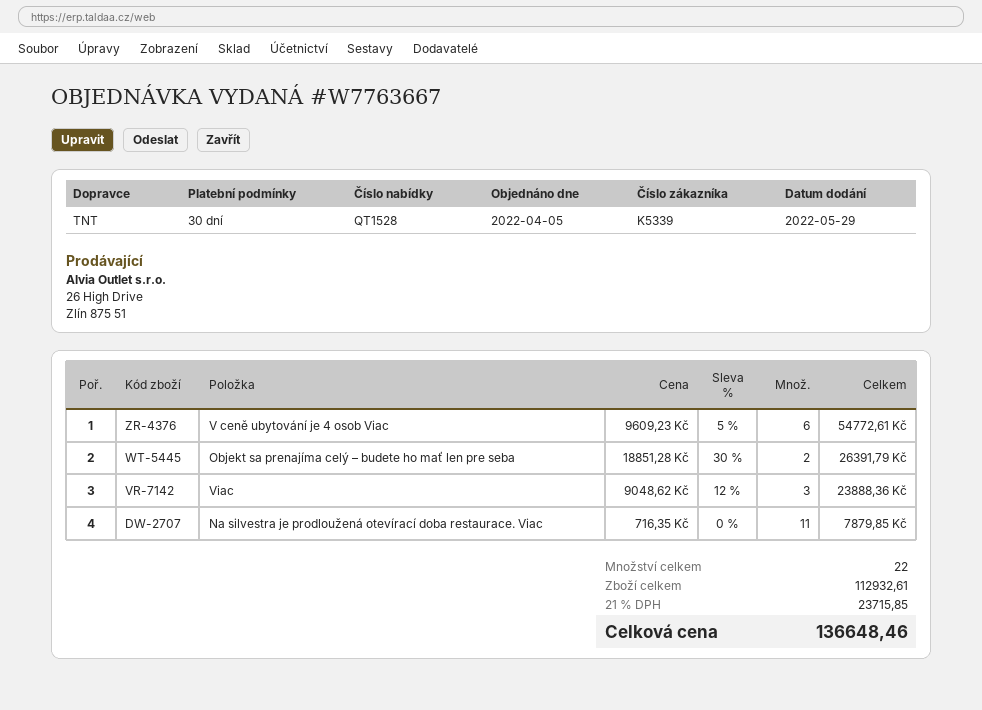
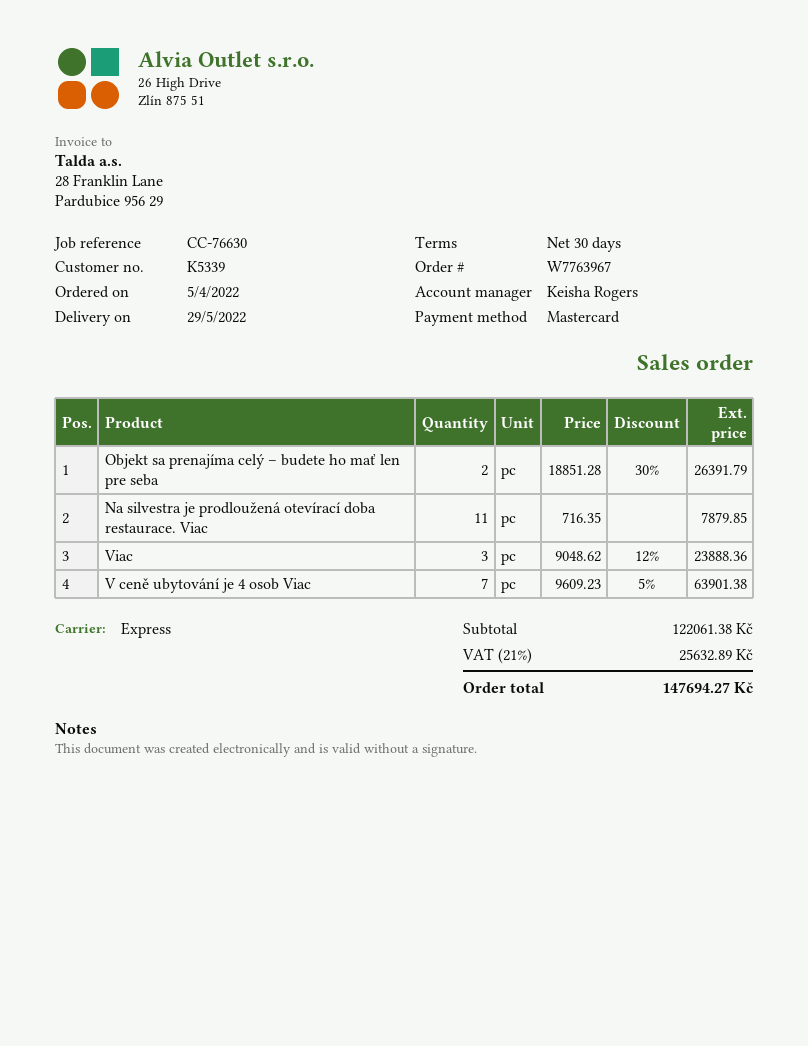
order number: W7763667 -> W7763967
shipping method: TNT -> express
V ceně ubytování je 4 osob Viac: 6 x 9609.23 - 5% = 54772.61 -> 7 x 9609.23 - 5% = 63901.38
subtotal: 112932.61 -> 122061.38
tax: 21% = 23715.85 -> 21% = 25632.89
total: 136648.46 -> 147694.27

